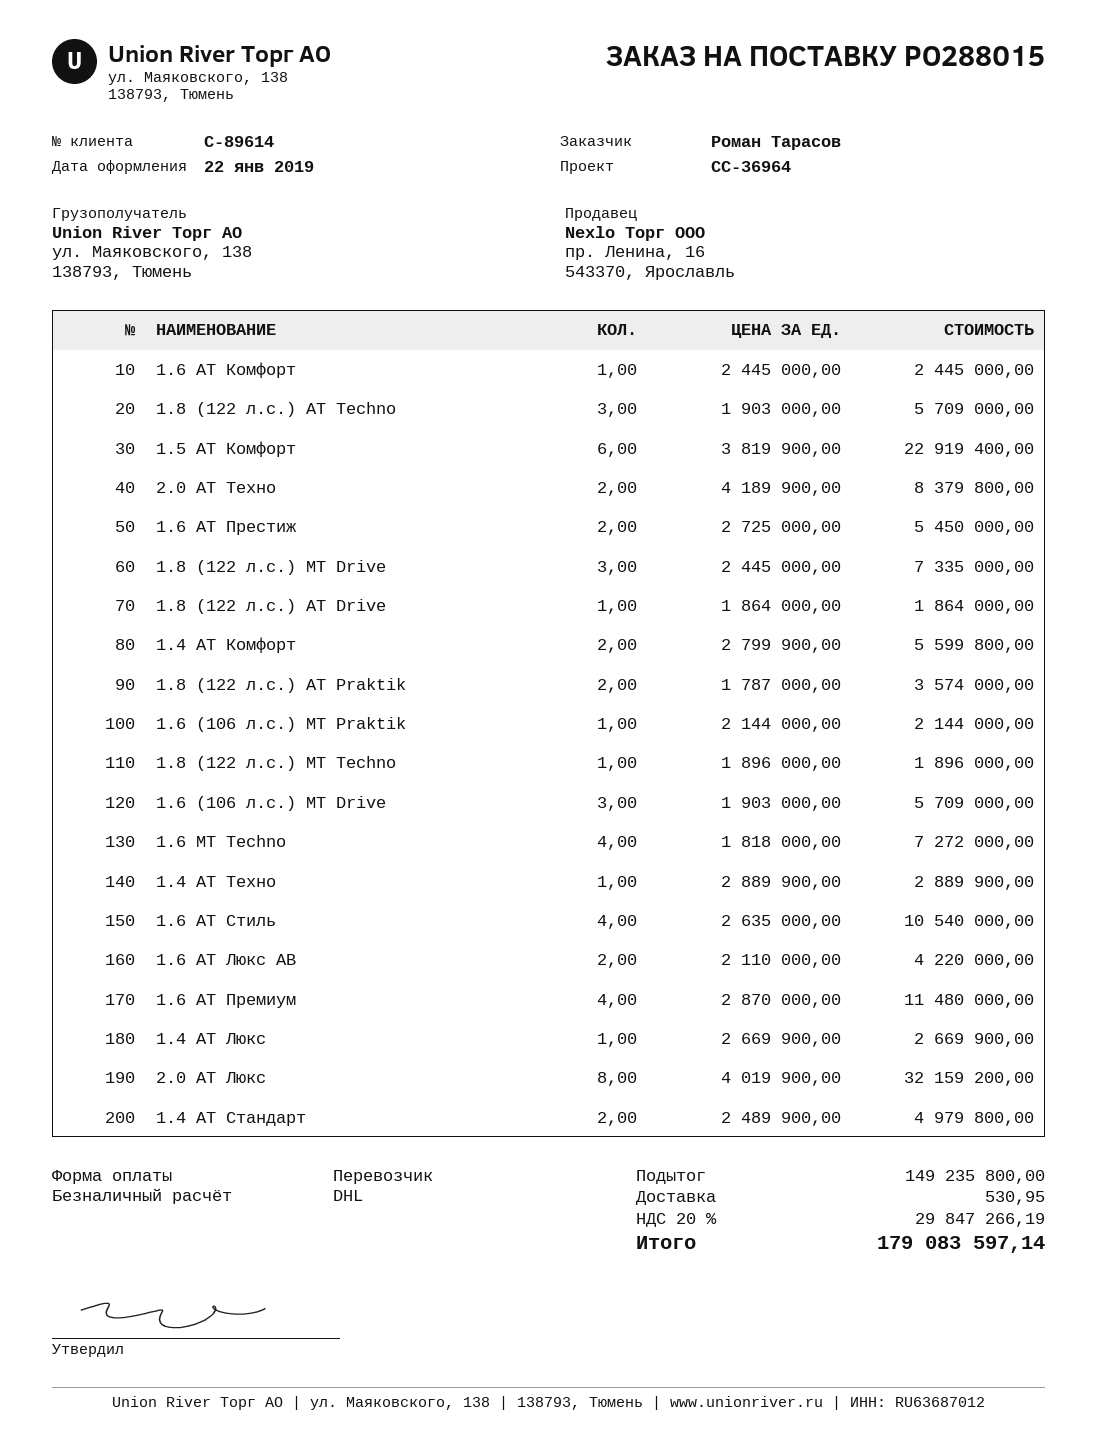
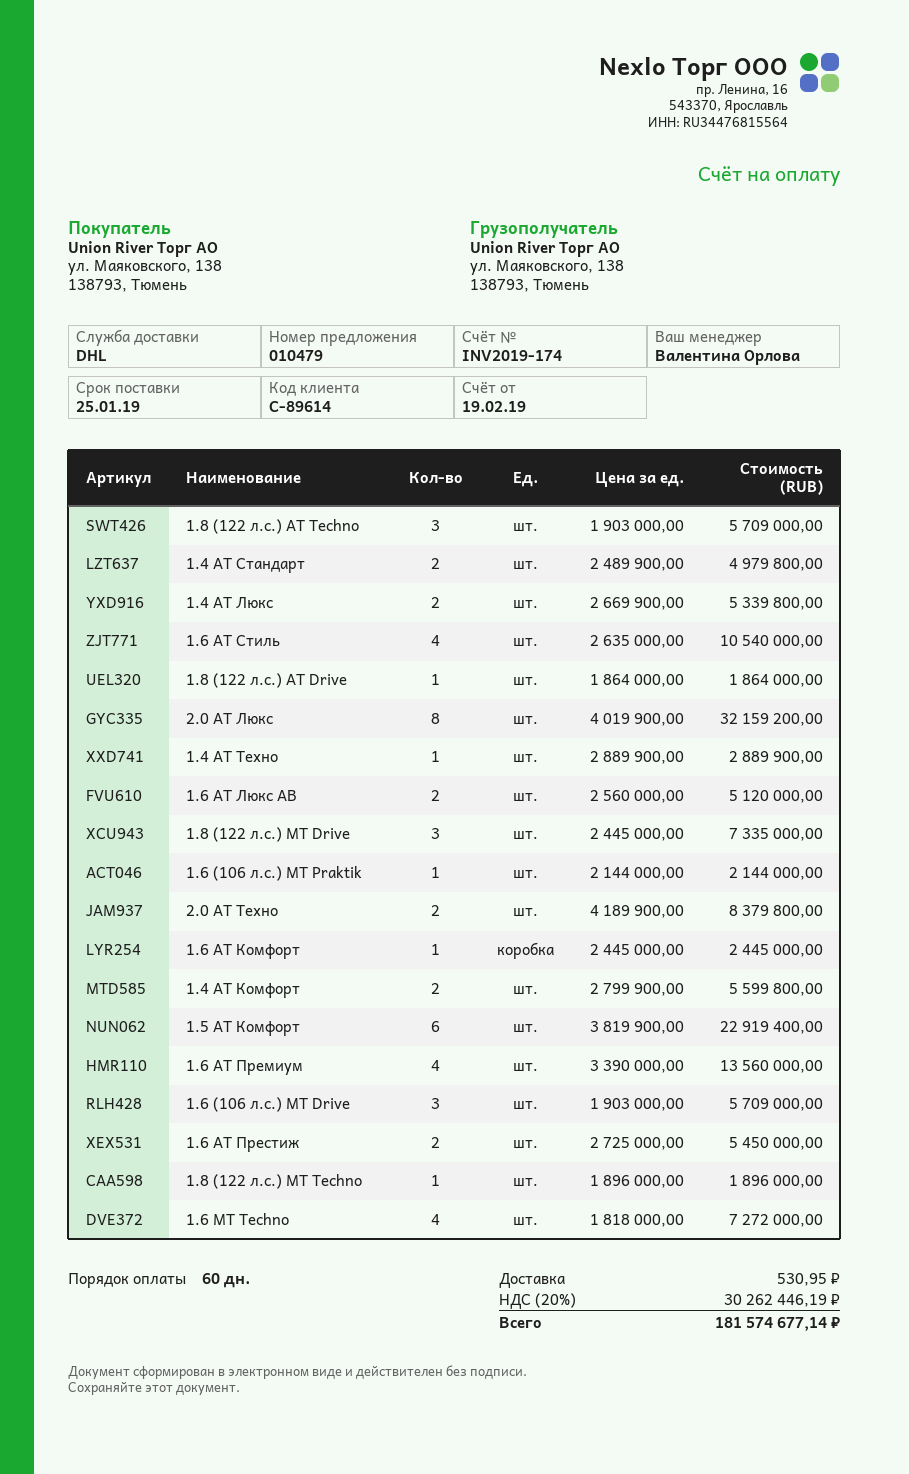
1.8 (122 л.с.) AT Praktik: 2 x 1787000.00 = 3574000.00 -> none
1.6 AT Люкс АВ: 2 x 2110000.00 = 4220000.00 -> 2 x 2560000.00 = 5120000.00
1.6 AT Премиум: 4 x 2870000.00 = 11480000.00 -> 4 x 3390000.00 = 13560000.00
1.4 AT Люкс: 1 x 2669900.00 = 2669900.00 -> 2 x 2669900.00 = 5339800.00
tax: 20% = 29847266.19 -> 20% = 30262446.19
total: 179083597.14 -> 181574677.14

